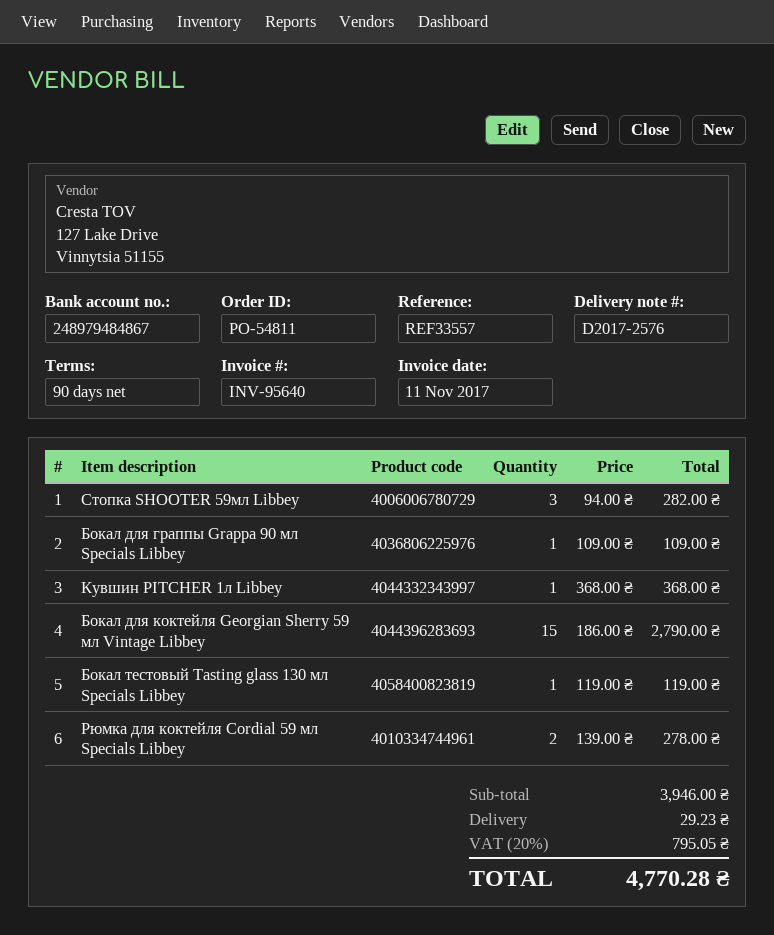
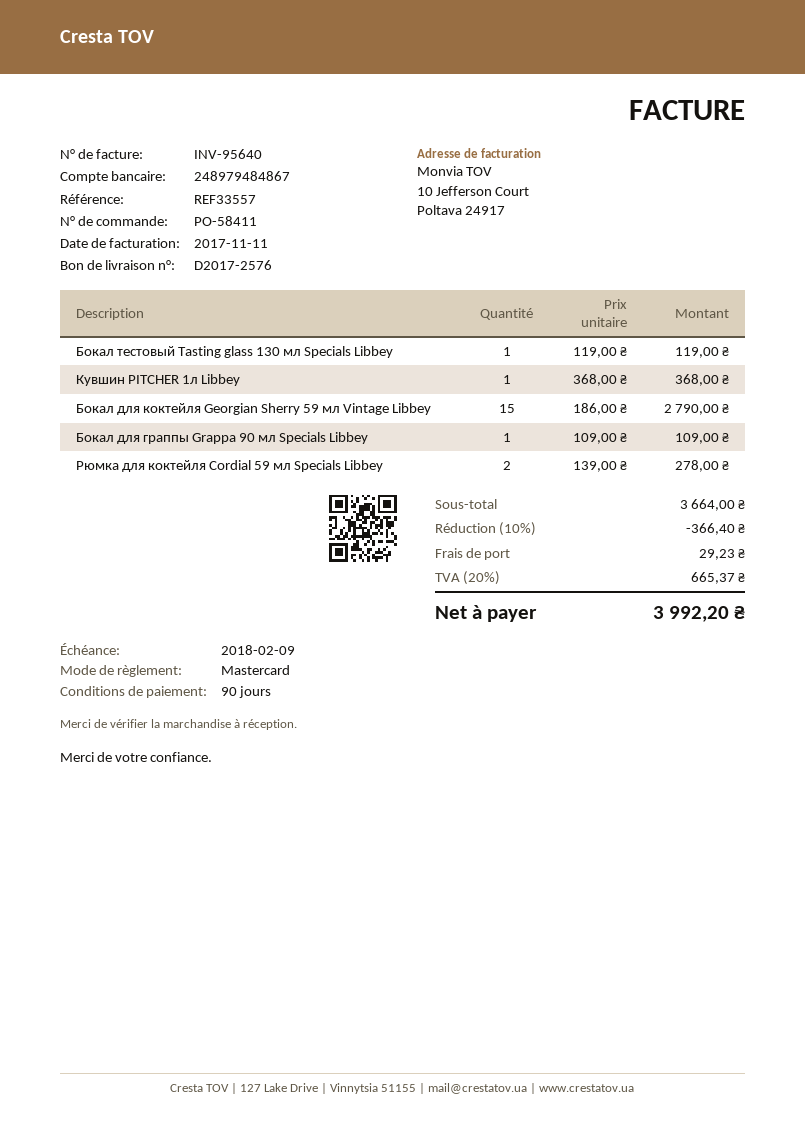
order number: PO-54811 -> PO-58411
Стопка SHOOTER 59мл Libbey: 3 x 94.00 = 282.00 -> none
subtotal: 3946.00 -> 3664.00
discount: none -> 10% = 366.40
tax: 20% = 795.05 -> 20% = 665.37
total: 4770.28 -> 3992.20

